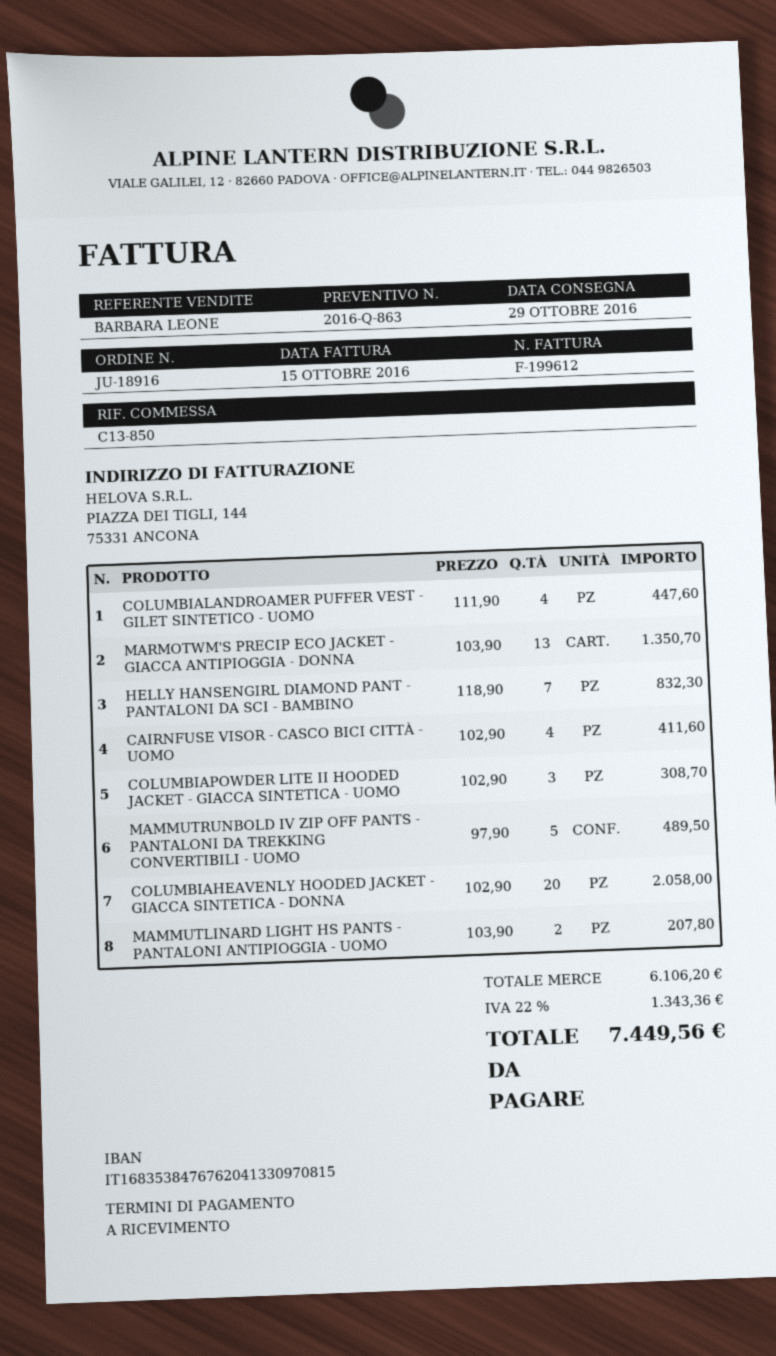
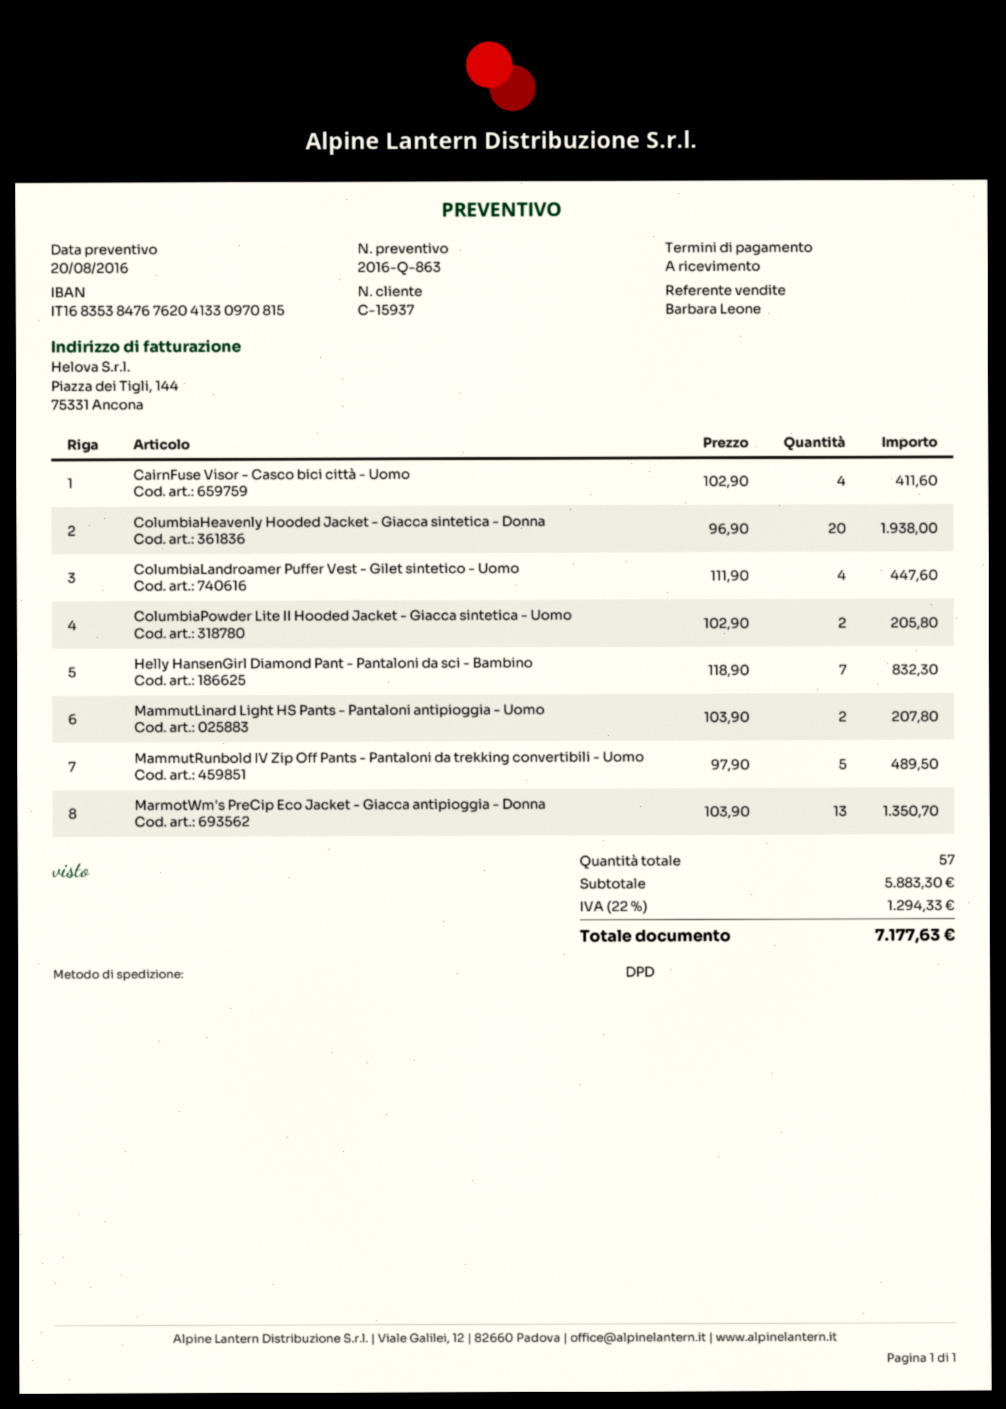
COLUMBIAPOWDER LITE II HOODED JACKET - GIACCA SINTETICA - UOMO: 3 x 102.90 = 308.70 -> 2 x 102.90 = 205.80
COLUMBIAHEAVENLY HOODED JACKET - GIACCA SINTETICA - DONNA: 20 x 102.90 = 2058.00 -> 20 x 96.90 = 1938.00
subtotal: 6106.20 -> 5883.30
tax: 22% = 1343.36 -> 22% = 1294.33
total: 7449.56 -> 7177.63

